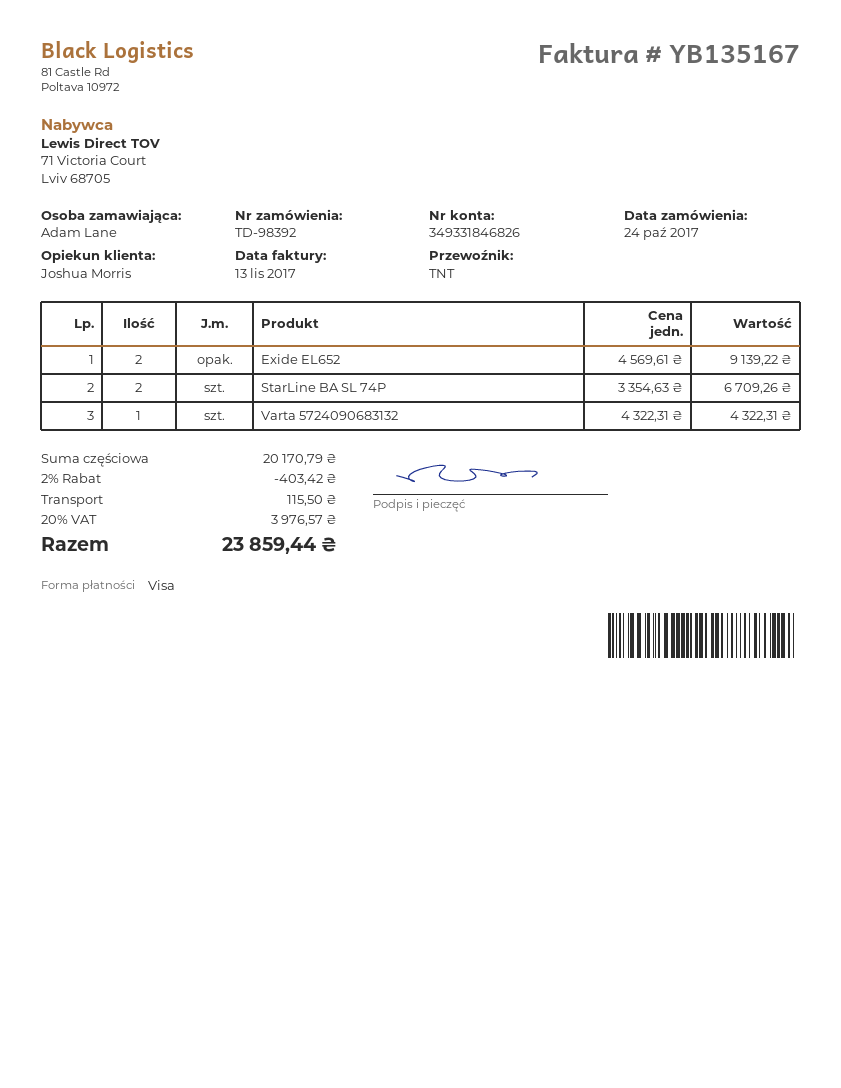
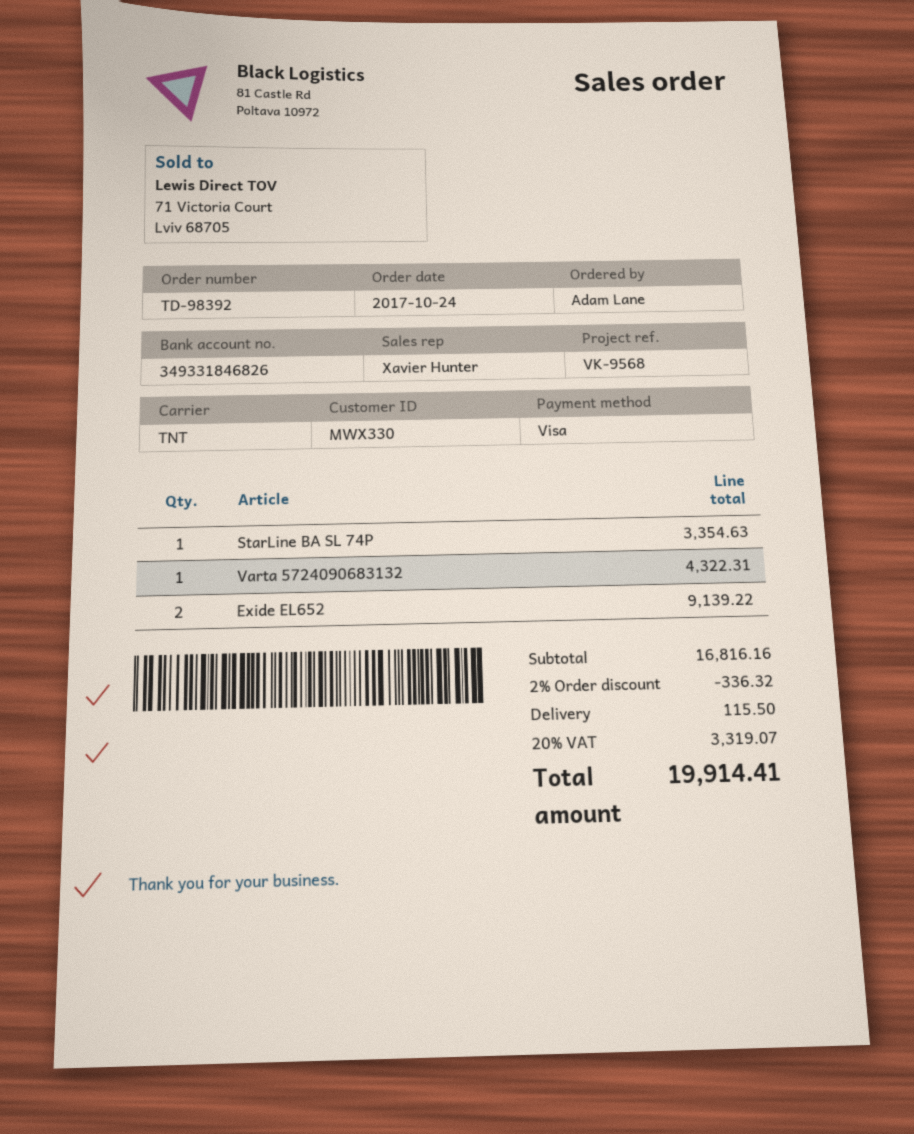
sales rep: Joshua Morris -> Xavier Hunter
StarLine BA SL 74P: 2 for 6709.26 -> 1 for 3354.63
subtotal: 20170.79 -> 16816.16
discount: 2% = 403.42 -> 2% = 336.32
tax: 20% = 3976.57 -> 20% = 3319.07
total: 23859.44 -> 19914.41

